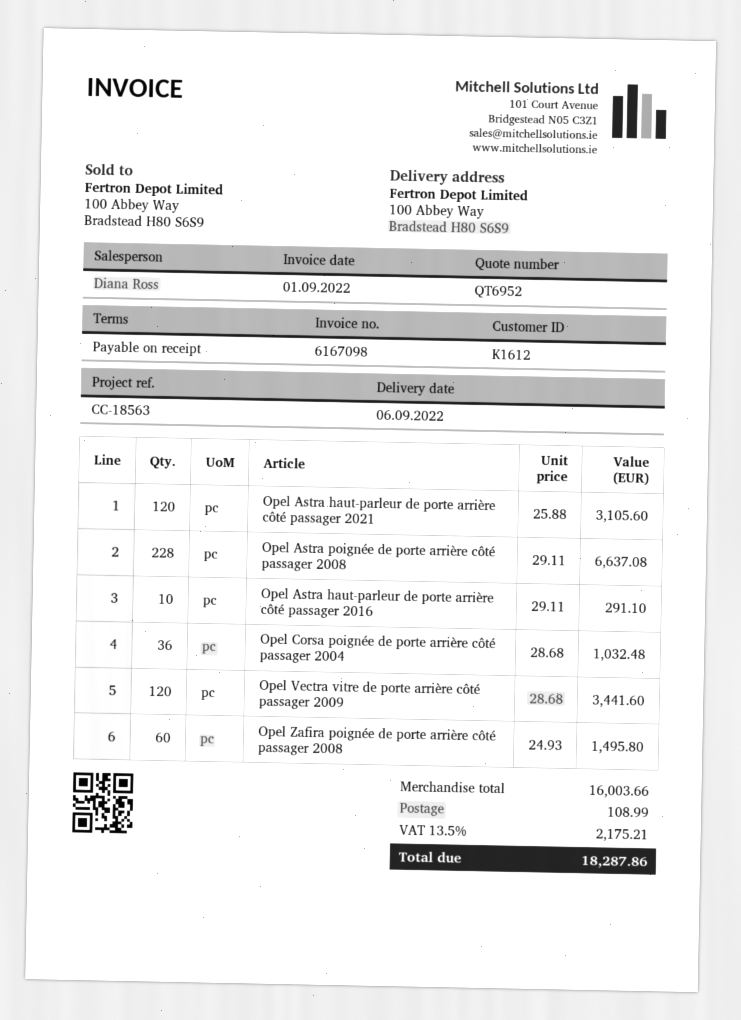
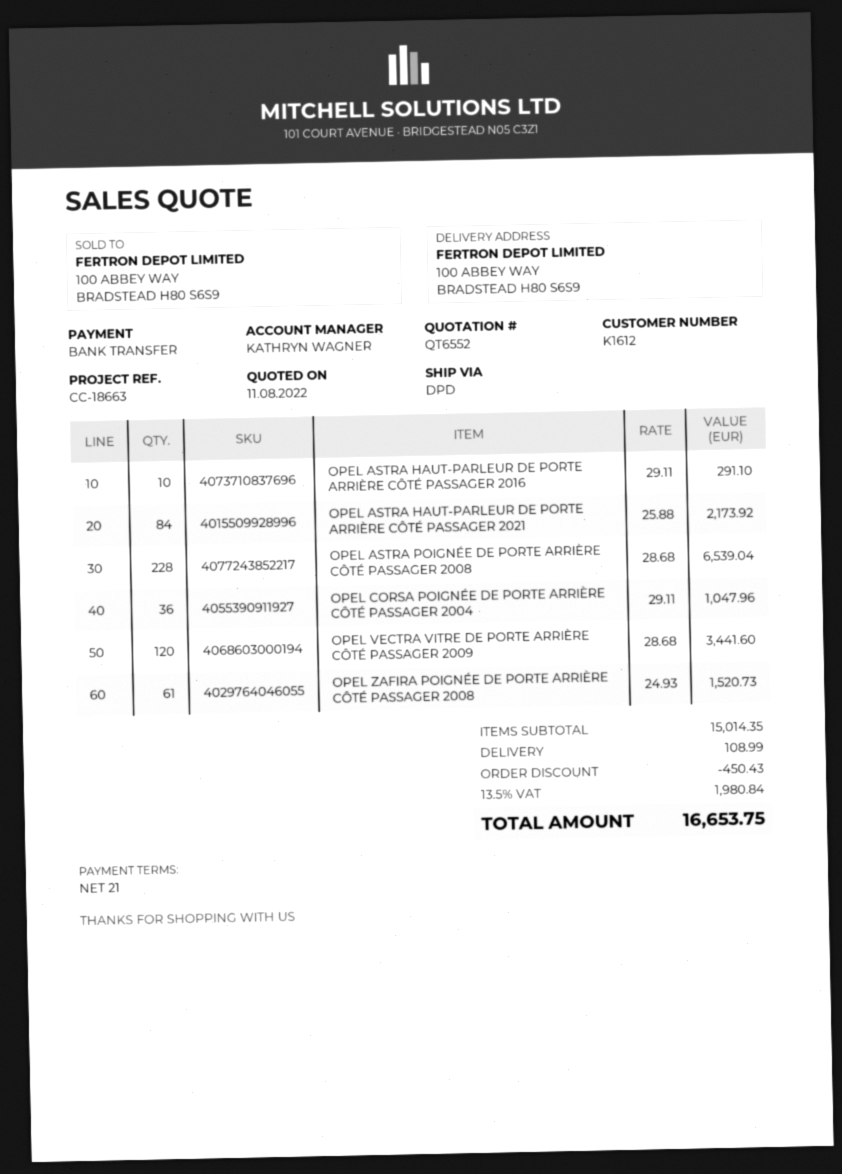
quote number: QT6952 -> QT6552
payment terms: on receipt -> 21 days
reference: CC-18563 -> CC-18663
sales rep: Diana Ross -> KATHRYN WAGNER
Opel Astra haut-parleur de porte arrière côté passager 2021: 120 x 25.88 = 3105.60 -> 84 x 25.88 = 2173.92
Opel Astra poignée de porte arrière côté passager 2008: 228 x 29.11 = 6637.08 -> 228 x 28.68 = 6539.04
Opel Corsa poignée de porte arrière côté passager 2004: 36 x 28.68 = 1032.48 -> 36 x 29.11 = 1047.96
Opel Zafira poignée de porte arrière côté passager 2008: 60 x 24.93 = 1495.80 -> 61 x 24.93 = 1520.73
subtotal: 16003.66 -> 15014.35
discount: none -> 450.43
tax: 13.5% = 2175.21 -> 13.5% = 1980.84
total: 18287.86 -> 16653.75

